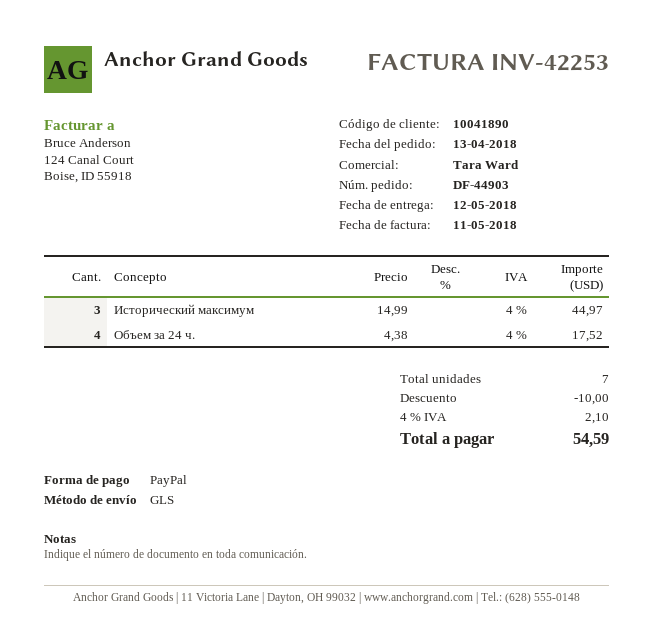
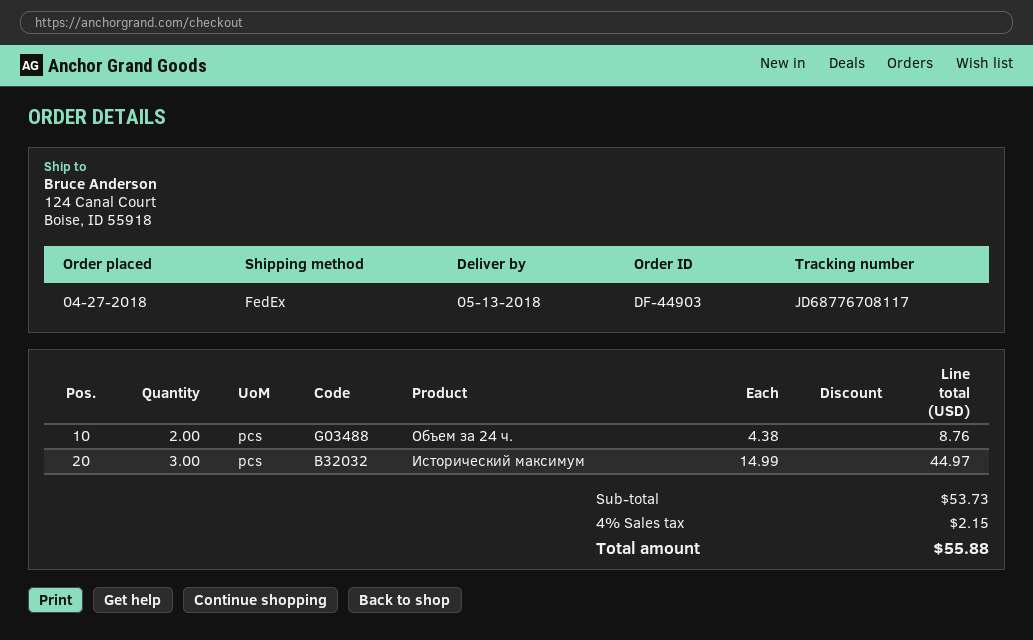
order date: 2018-04-13 -> 2018-04-27
delivery date: 2018-05-12 -> 2018-05-13
shipping method: GLS -> FedEx
Объем за 24 ч.: 4 x 4.38 = 17.52 -> 2 x 4.38 = 8.76
discount: 10.00 -> none
tax: 4% = 2.10 -> 4% = 2.15
total: 54.59 -> 55.88

